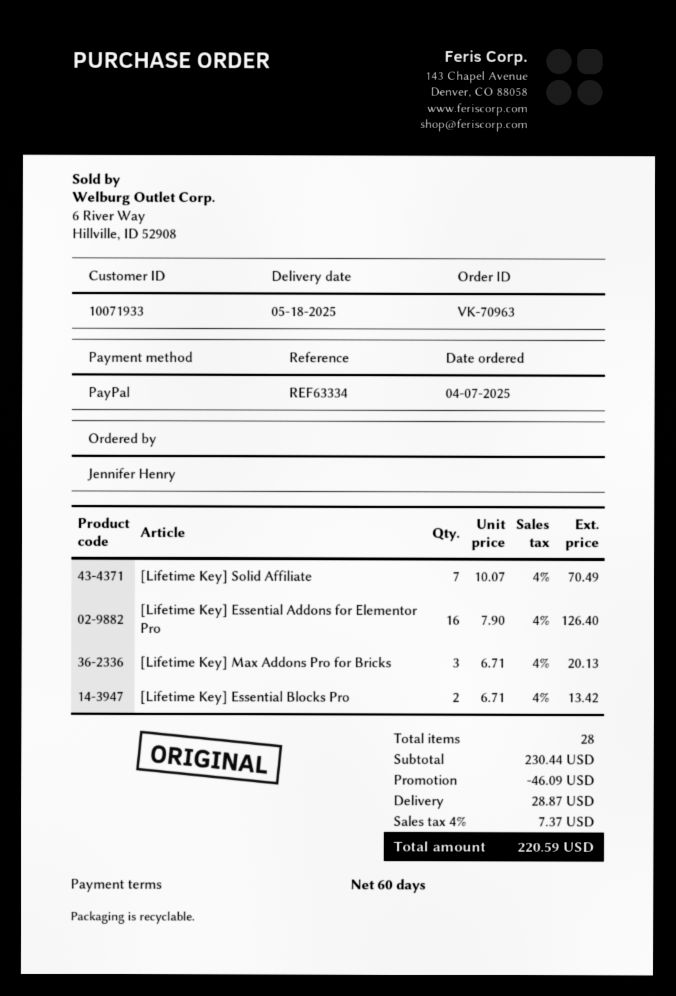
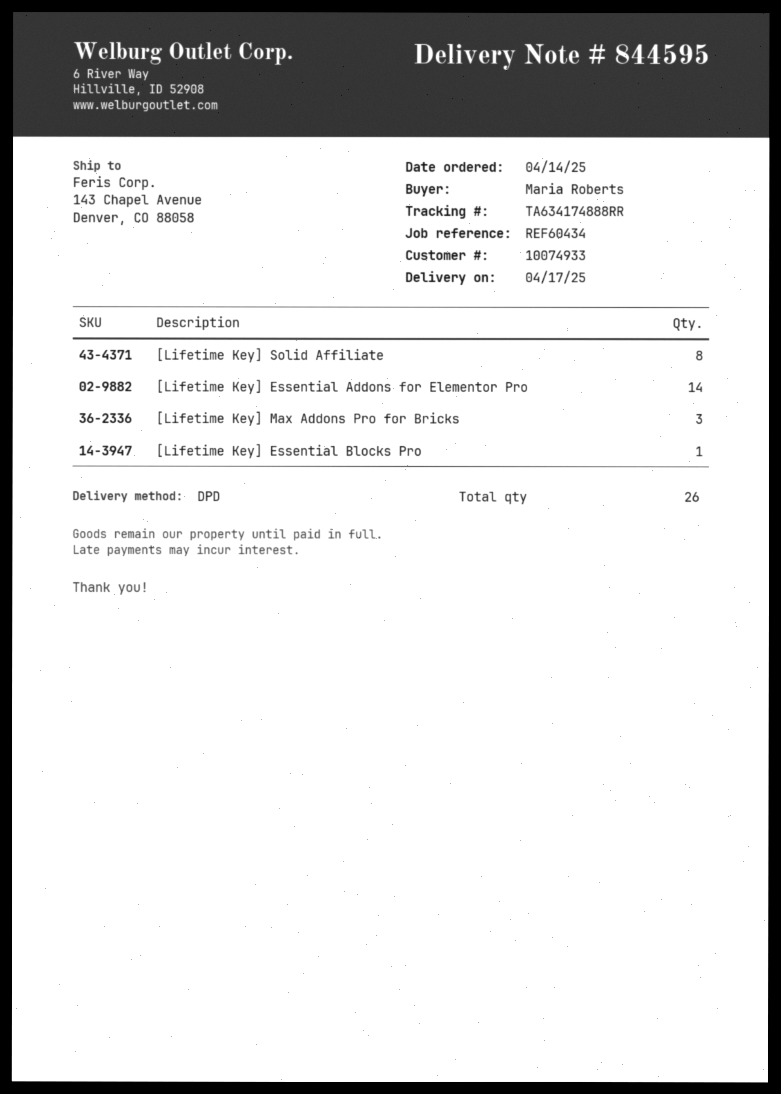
order date: 2025-04-07 -> 2025-04-14
delivery date: 2025-05-18 -> 2025-04-17
customer number: 10071933 -> 10074933
reference: REF63334 -> REF60434
ordered by: Jennifer Henry -> Maria Roberts
[Lifetime Key] Solid Affiliate: 7 -> 8
[Lifetime Key] Essential Addons for Elementor Pro: 16 -> 14
[Lifetime Key] Essential Blocks Pro: 2 -> 1
total quantity: 28 -> 26

